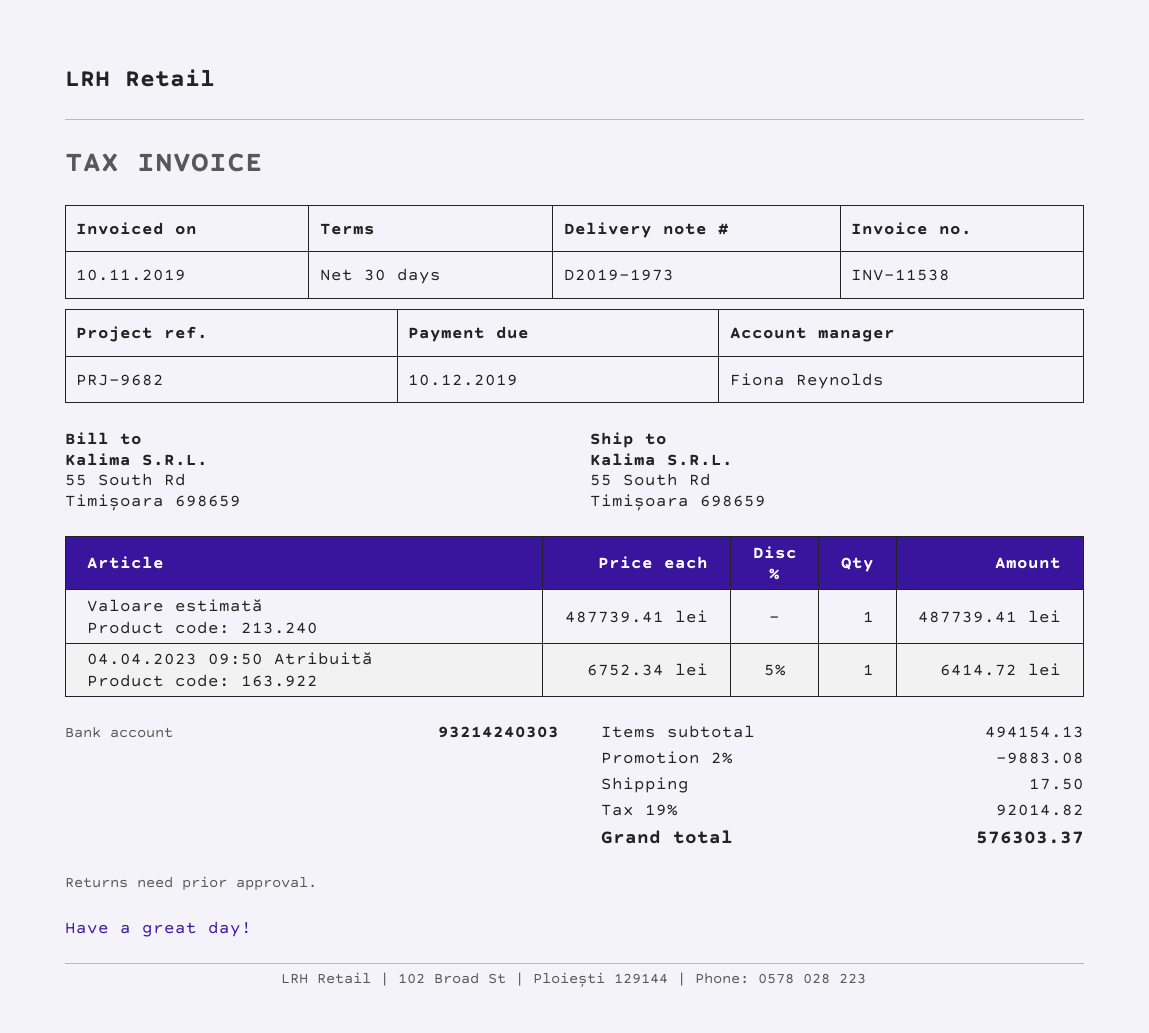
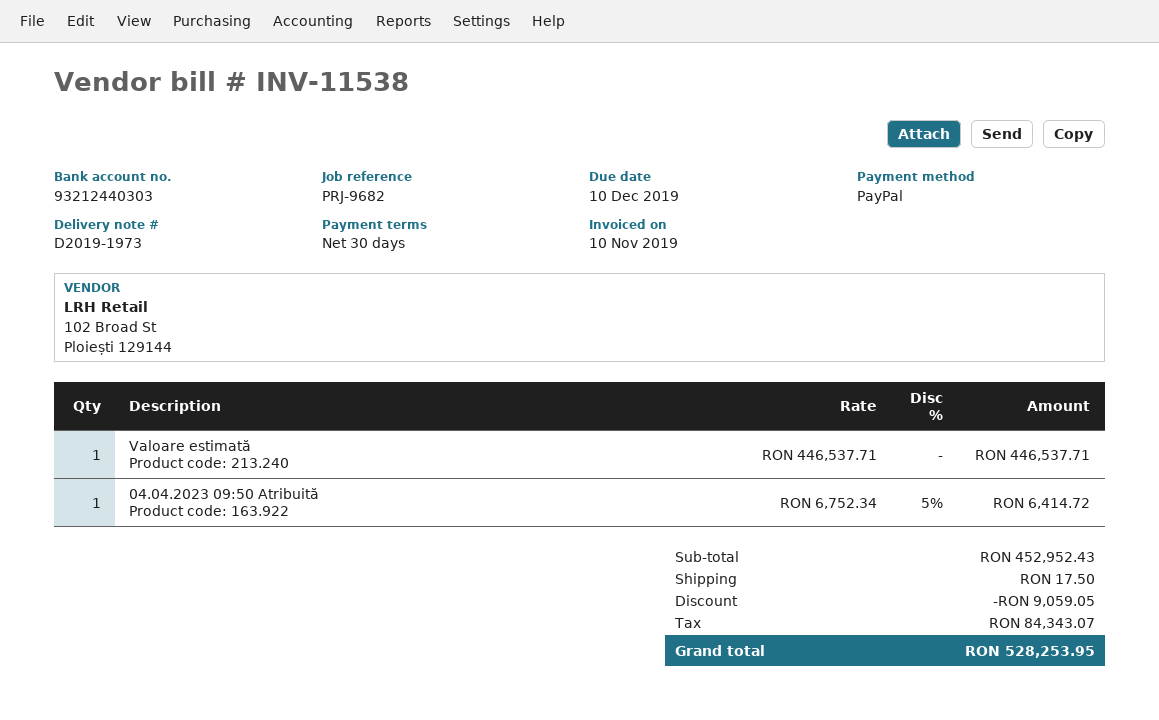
bank account: 93214240303 -> 93212440303
Valoare estimată: 1 x 487739.41 = 487739.41 -> 1 x 446537.71 = 446537.71
subtotal: 494154.13 -> 452952.43
discount: 9883.08 -> 9059.05
tax: 92014.82 -> 84343.07
total: 576303.37 -> 528253.95

